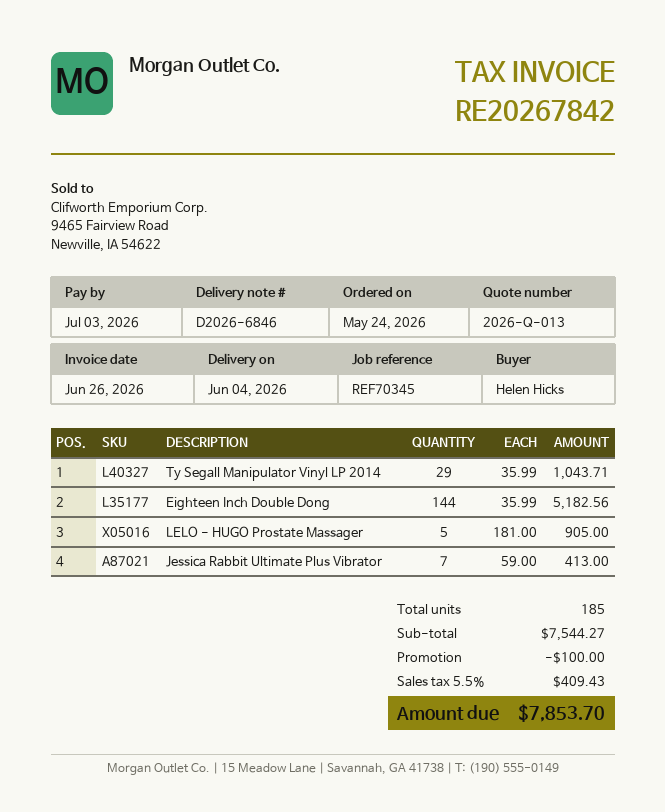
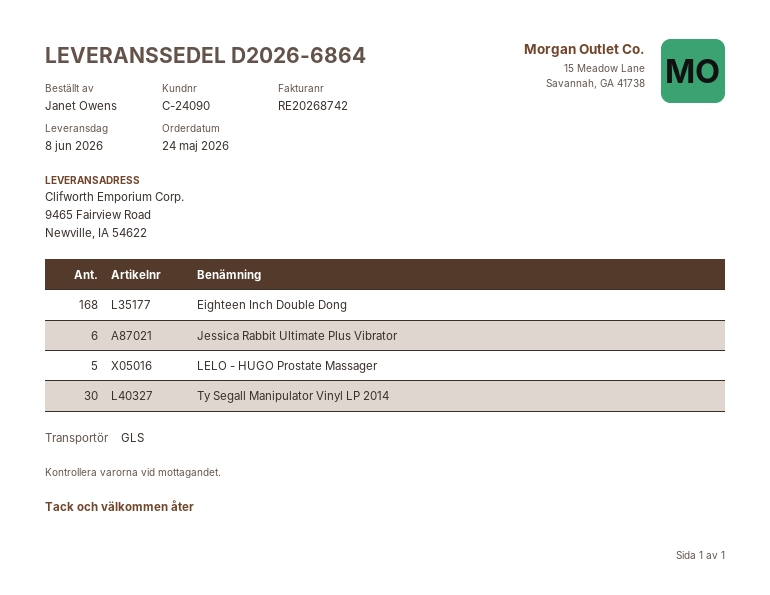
delivery note number: D2026-6846 -> D2026-6864
delivery date: 2026-06-04 -> 2026-06-08
invoice number: RE20267842 -> RE20268742
ordered by: Helen Hicks -> Janet Owens
Ty Segall Manipulator Vinyl LP 2014: 29 -> 30
Eighteen Inch Double Dong: 144 -> 168
Jessica Rabbit Ultimate Plus Vibrator: 7 -> 6

